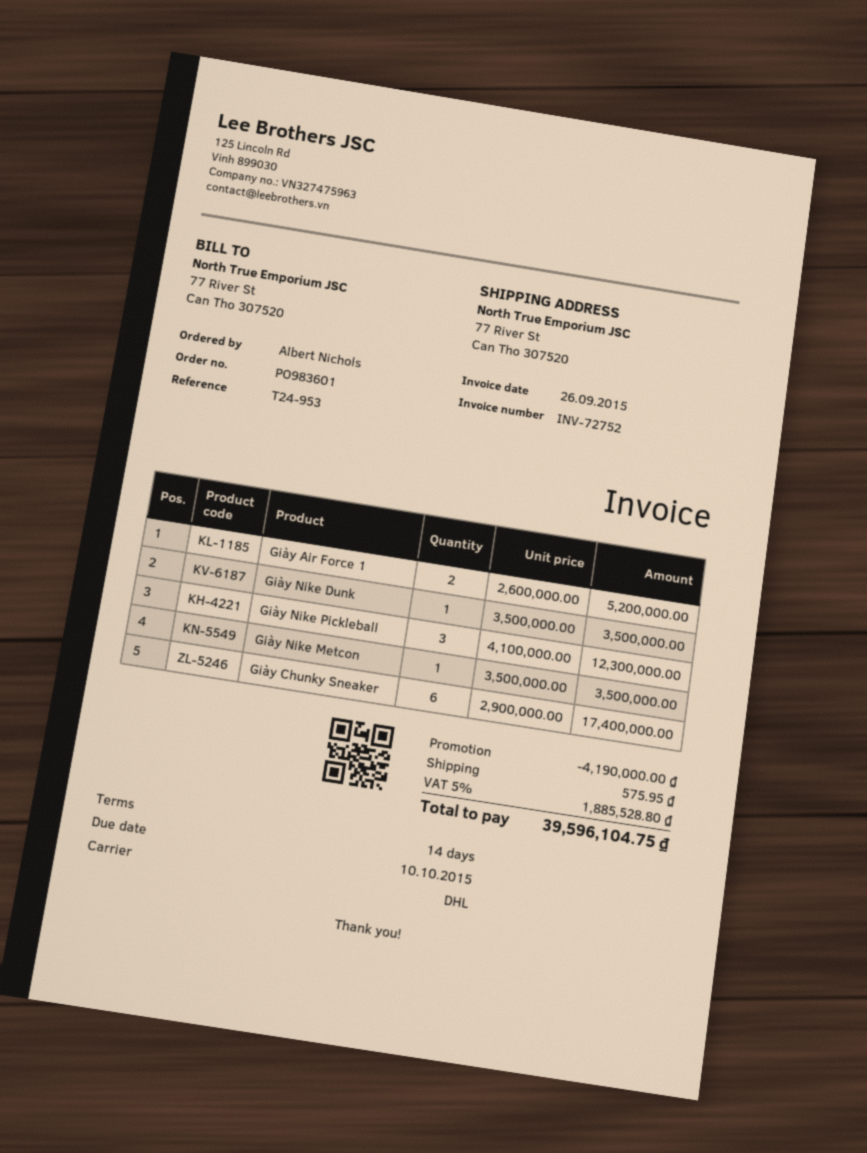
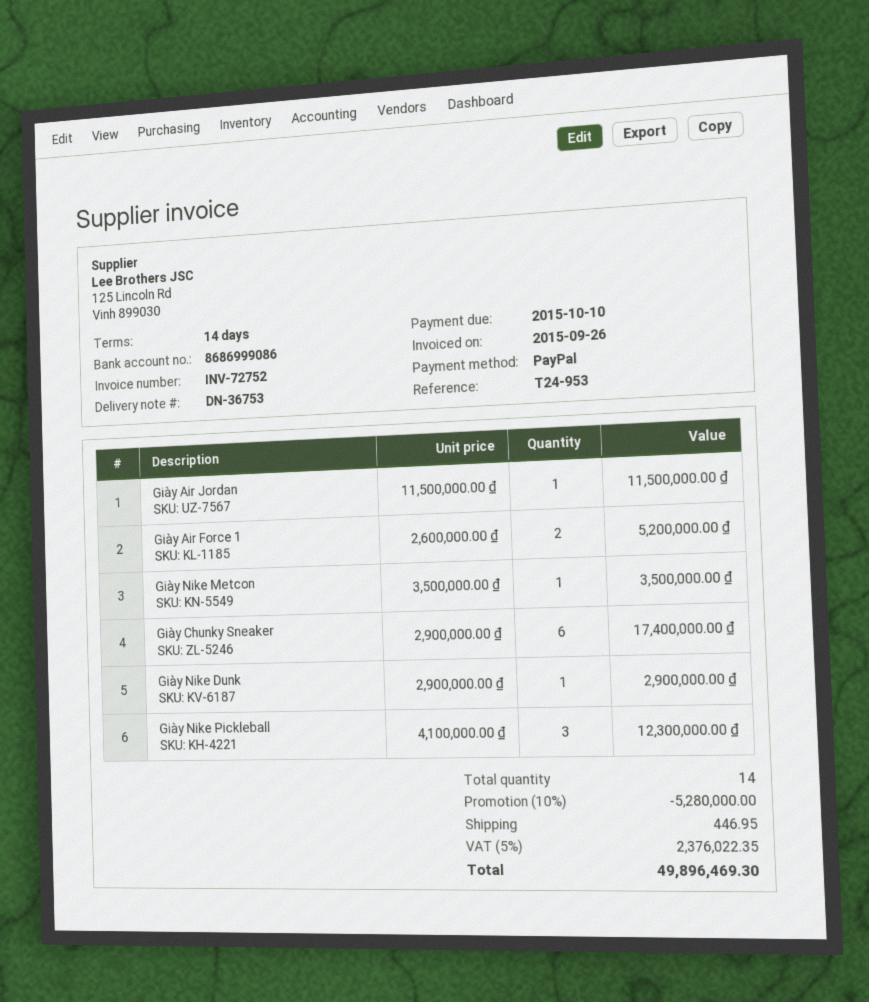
Giày Nike Dunk: 1 x 3500000.00 = 3500000.00 -> 1 x 2900000.00 = 2900000.00
Giày Air Jordan: none -> 1 x 11500000.00 = 11500000.00
discount: 4190000.00 -> 5280000.00
shipping: 575.95 -> 446.95
tax: 5% = 1885528.80 -> 5% = 2376022.35
total: 39596104.75 -> 49896469.30

